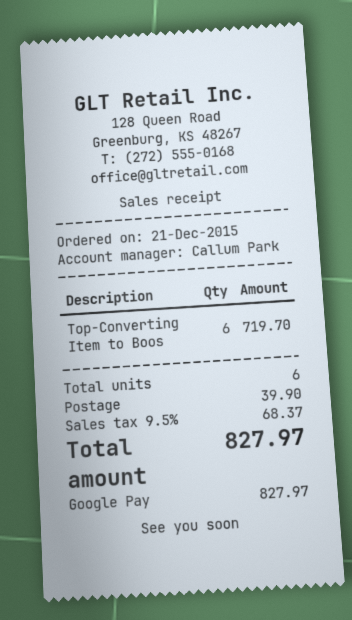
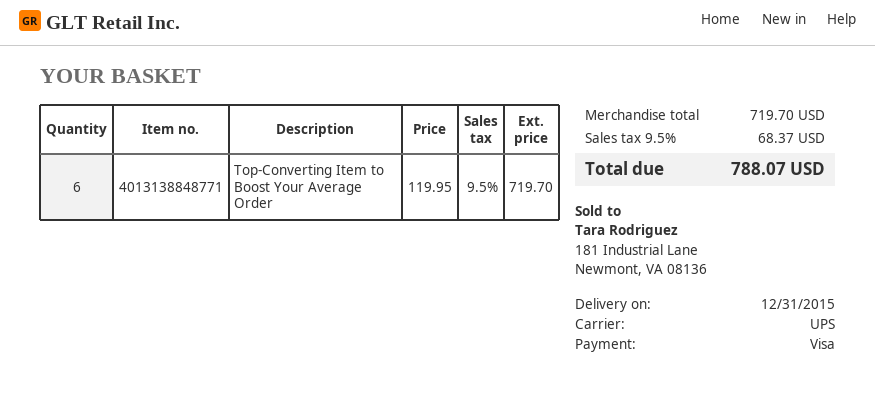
payment method: Google Pay -> Visa
shipping: 39.90 -> none
total: 827.97 -> 788.07

